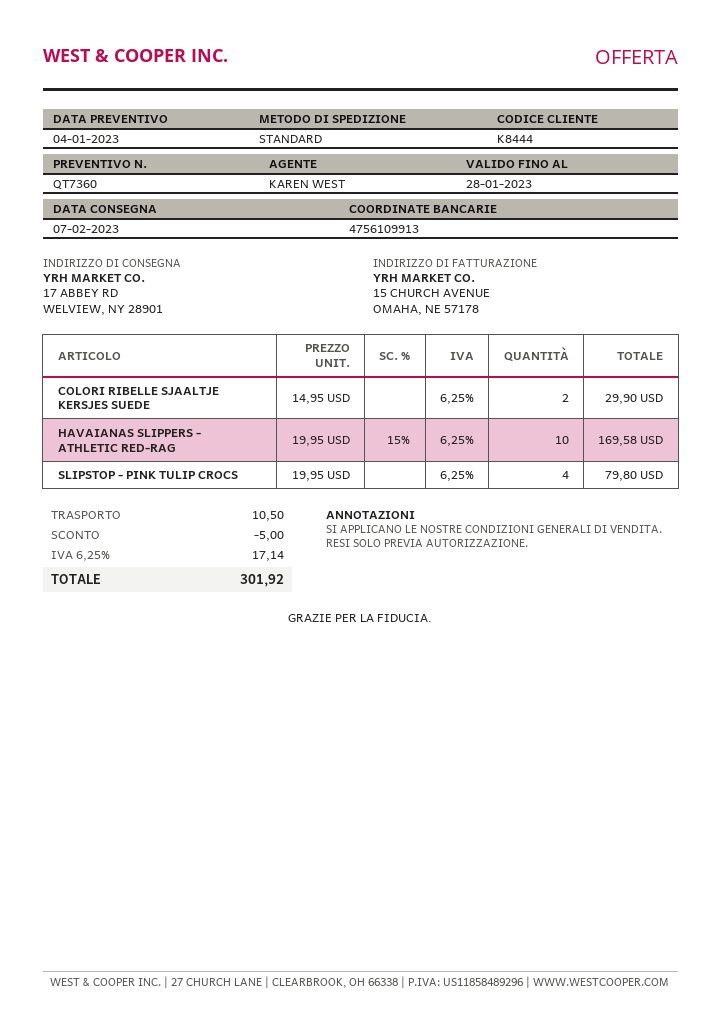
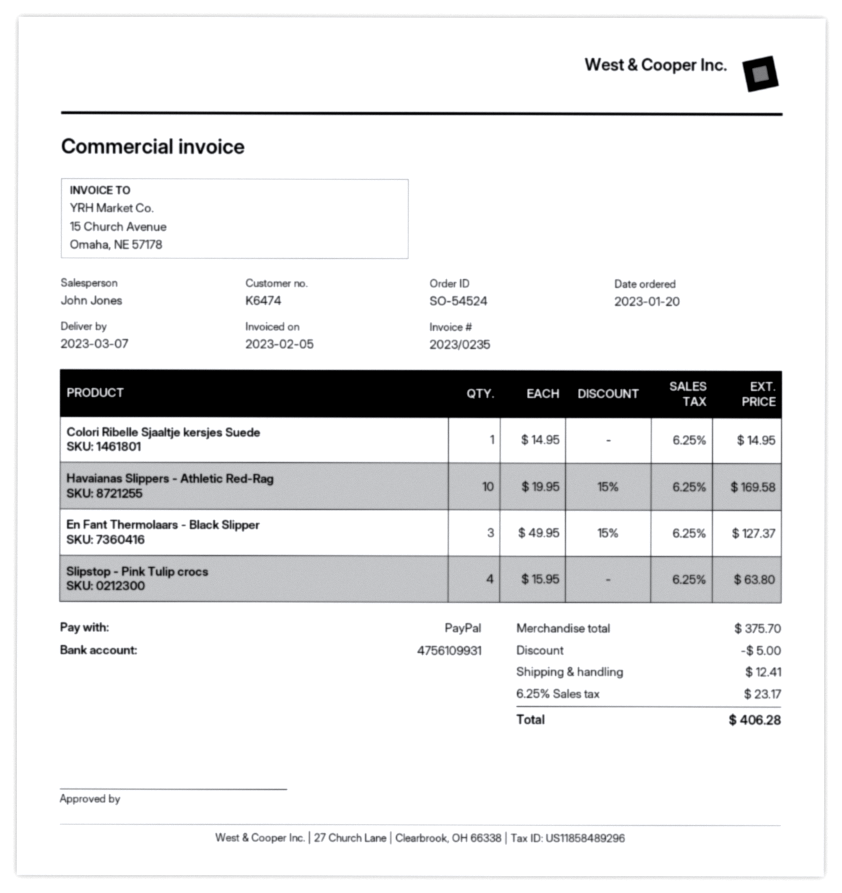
delivery date: 2023-02-07 -> 2023-03-07
customer number: K8444 -> K6474
sales rep: KAREN WEST -> John Jones
bank account: 4756109913 -> 4756109931
COLORI RIBELLE SJAALTJE KERSJES SUEDE: 2 x 14.95 = 29.90 -> 1 x 14.95 = 14.95
SLIPSTOP - PINK TULIP CROCS: 4 x 19.95 = 79.80 -> 4 x 15.95 = 63.80
En Fant Thermolaars - Black Slipper: none -> 3 x 49.95 - 15% = 127.37
shipping: 10.50 -> 12.41
tax: 6.25% = 17.14 -> 6.25% = 23.17
total: 301.92 -> 406.28

